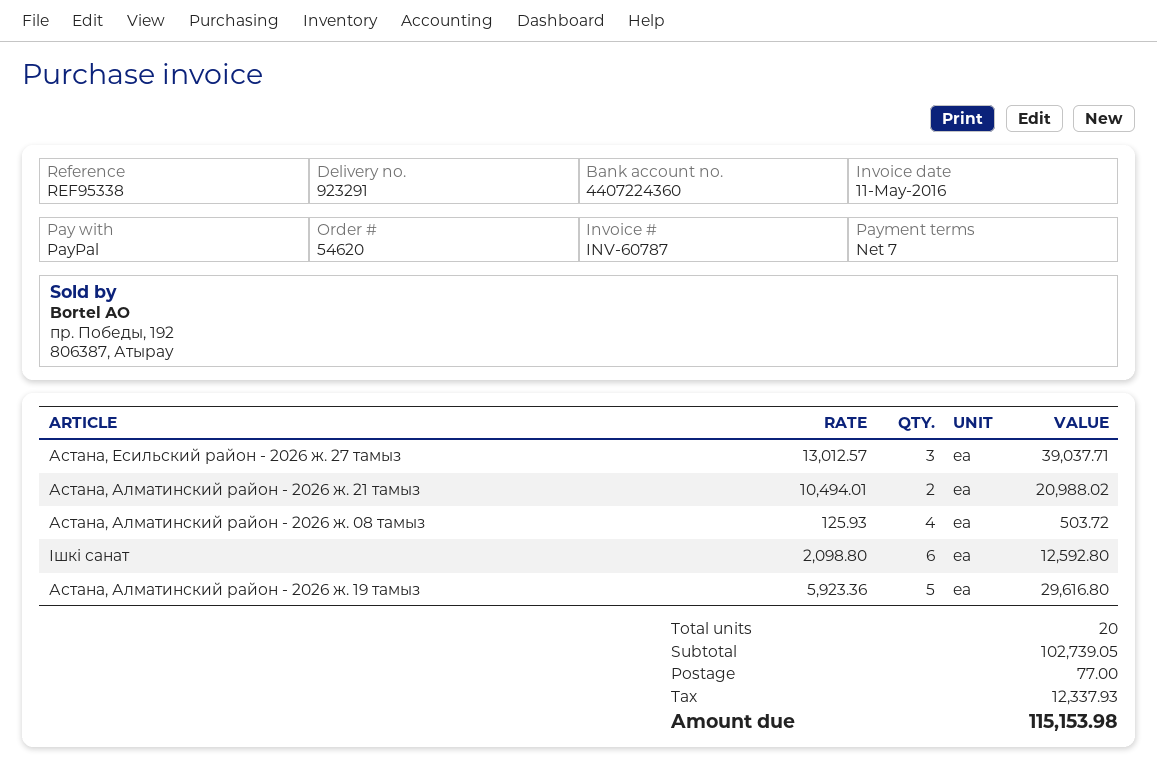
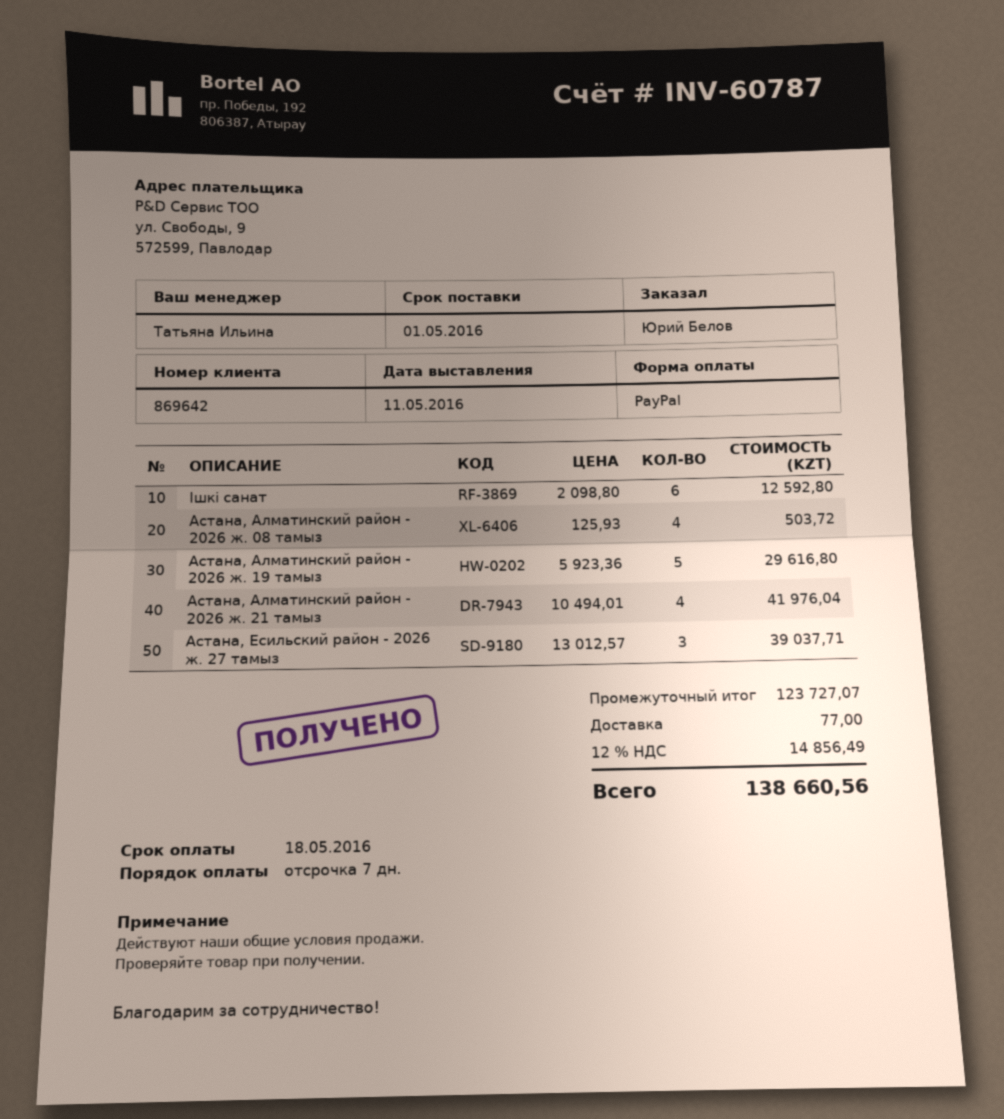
Астана, Алматинский район - 2026 ж. 21 тамыз: 2 x 10494.01 = 20988.02 -> 4 x 10494.01 = 41976.04
subtotal: 102739.05 -> 123727.07
tax: 12337.93 -> 14856.49
total: 115153.98 -> 138660.56

